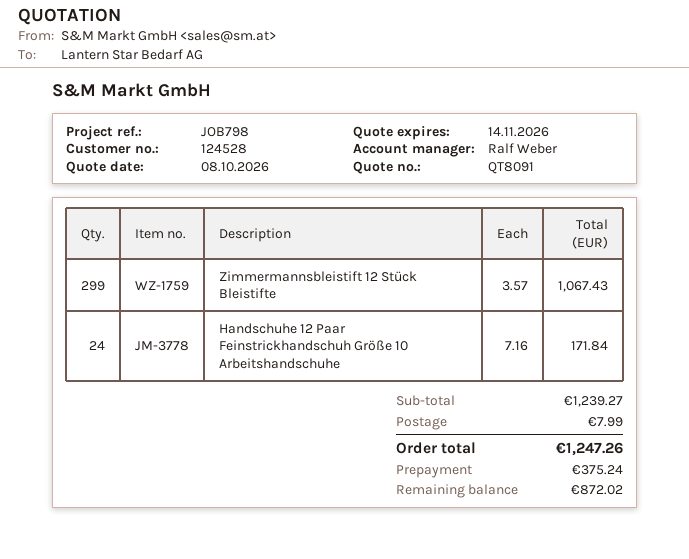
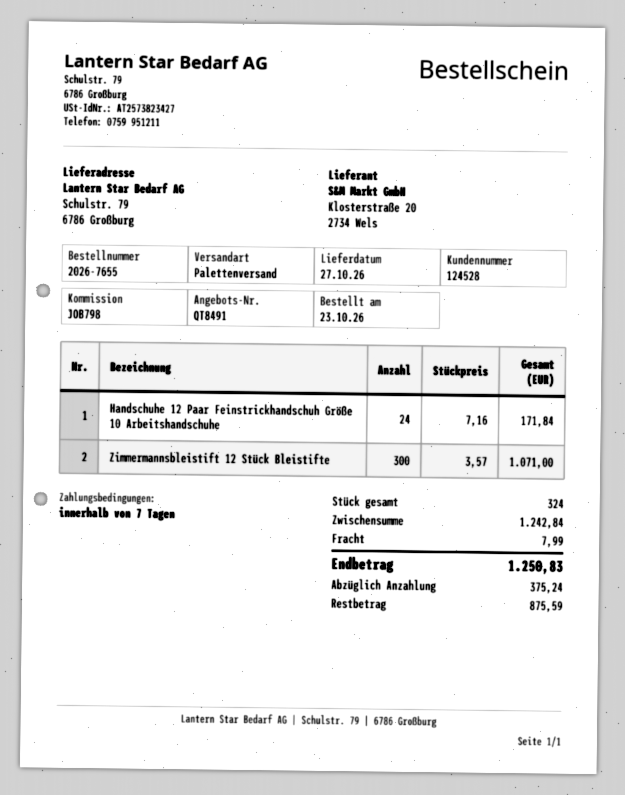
quote number: QT8091 -> QT8491
Zimmermannsbleistift 12 Stück Bleistifte: 299 x 3.57 = 1067.43 -> 300 x 3.57 = 1071.00
subtotal: 1239.27 -> 1242.84
total: 1247.26 -> 1250.83
balance: 872.02 -> 875.59

